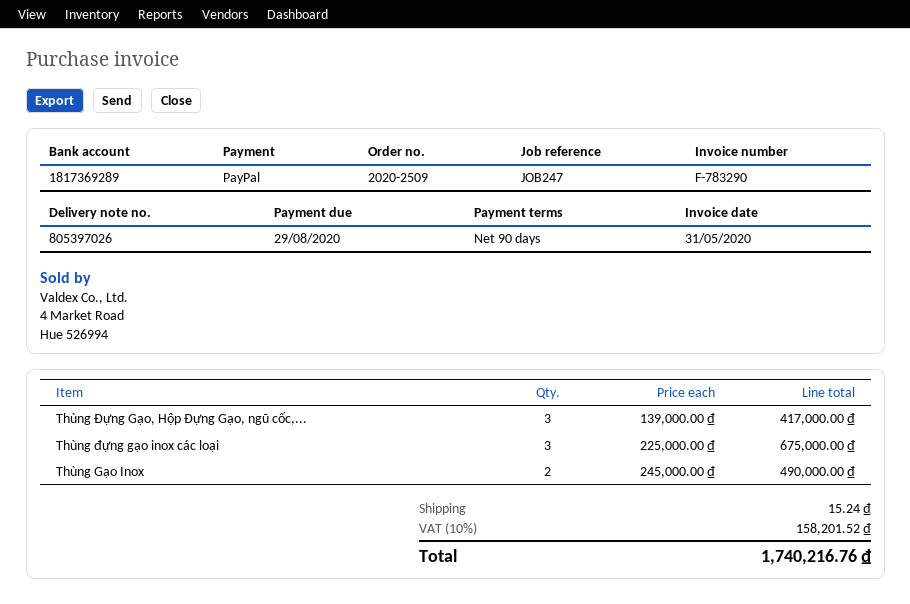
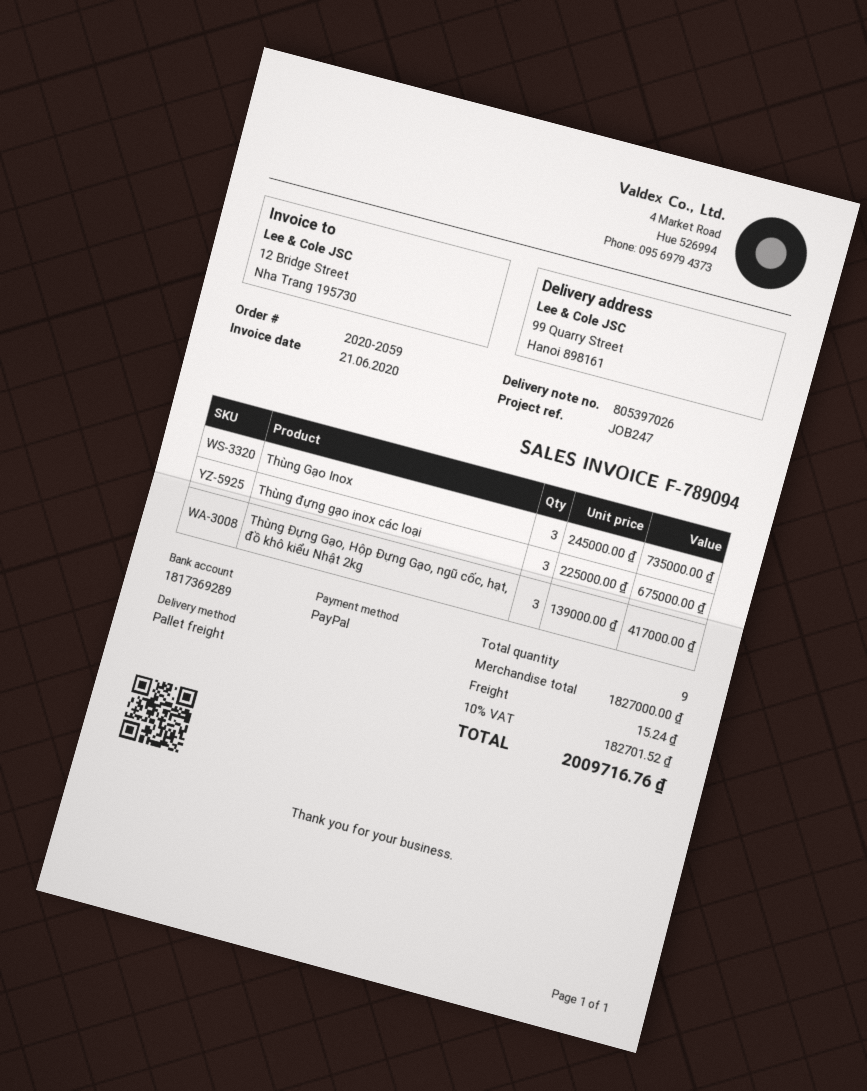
order number: 2020-2509 -> 2020-2059
invoice number: F-783290 -> F-789094
invoice date: 2020-05-31 -> 2020-06-21
Thùng Gạo Inox: 2 x 245000.00 = 490000.00 -> 3 x 245000.00 = 735000.00
tax: 10% = 158201.52 -> 10% = 182701.52
total: 1740216.76 -> 2009716.76

